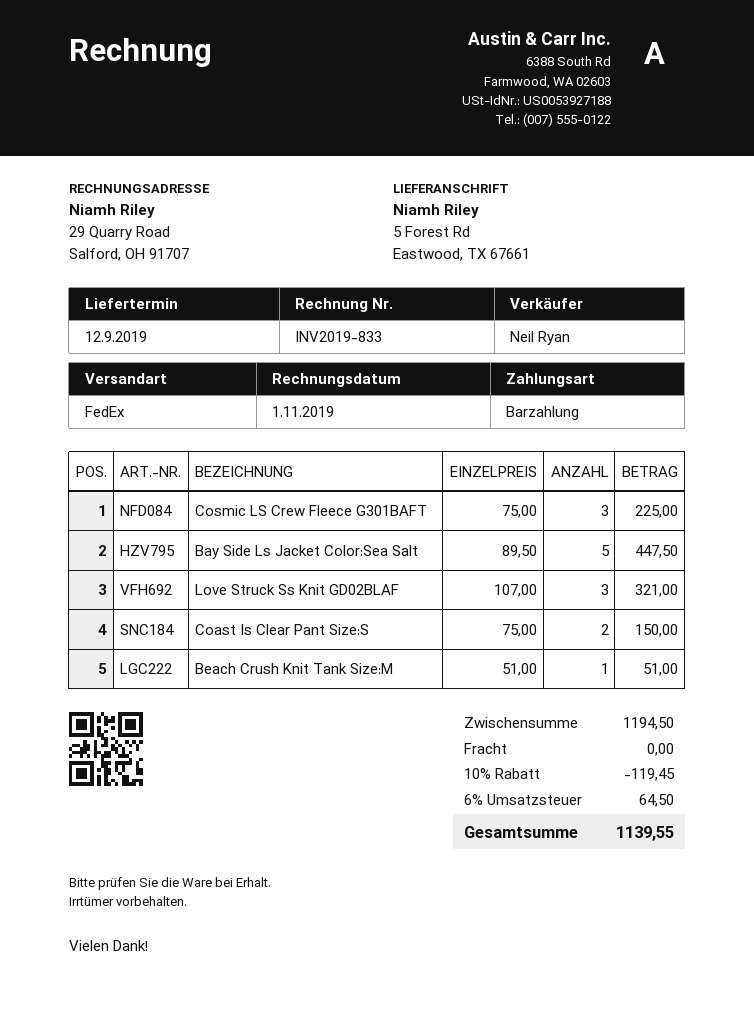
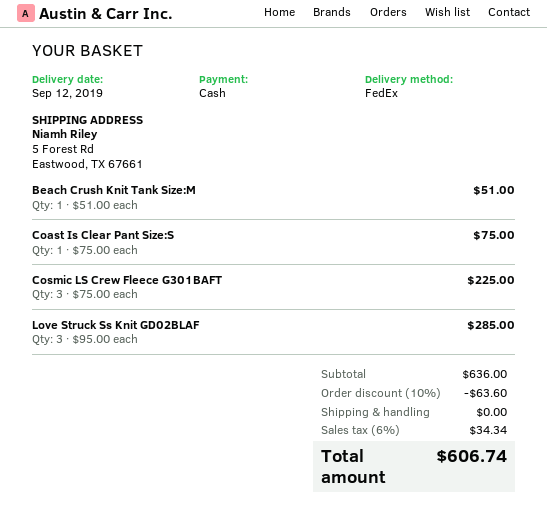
Bay Side Ls Jacket Color:Sea Salt: 5 x 89.50 = 447.50 -> none
Love Struck Ss Knit GD02BLAF: 3 x 107.00 = 321.00 -> 3 x 95.00 = 285.00
Coast Is Clear Pant Size:S: 2 x 75.00 = 150.00 -> 1 x 75.00 = 75.00
subtotal: 1194.50 -> 636.00
discount: 10% = 119.45 -> 10% = 63.60
tax: 6% = 64.50 -> 6% = 34.34
total: 1139.55 -> 606.74

